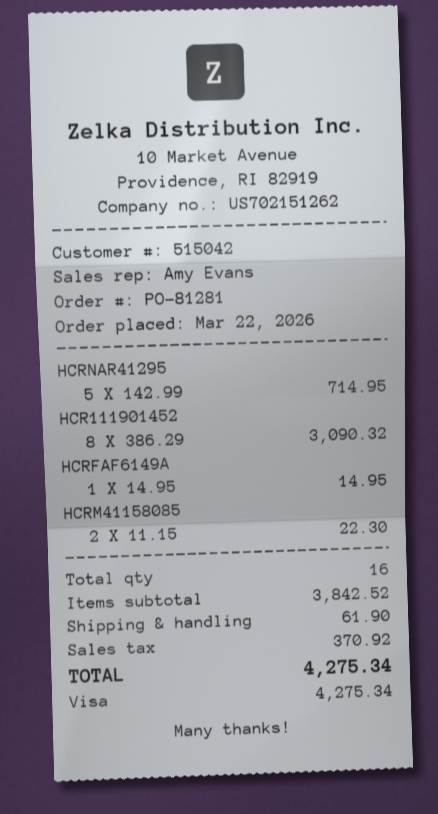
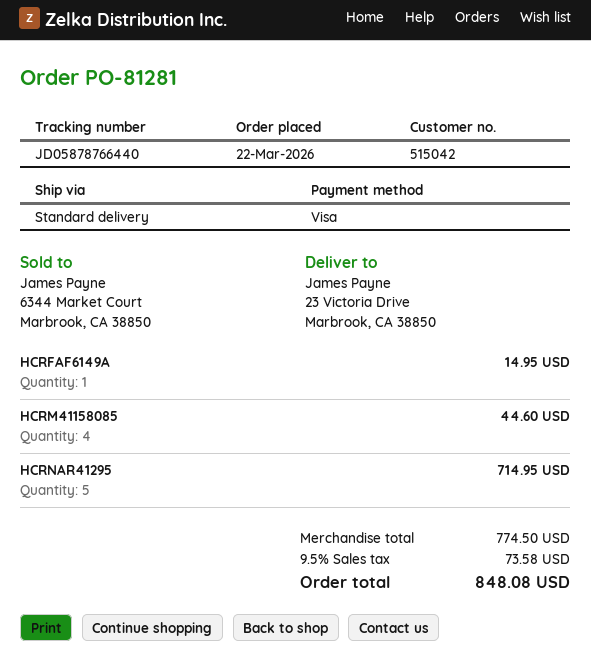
HCR111901452: 8 for 3090.32 -> none
HCRM41158085: 2 for 22.30 -> 4 for 44.60
subtotal: 3842.52 -> 774.50
shipping: 61.90 -> none
tax: 370.92 -> 73.58
total: 4275.34 -> 848.08

